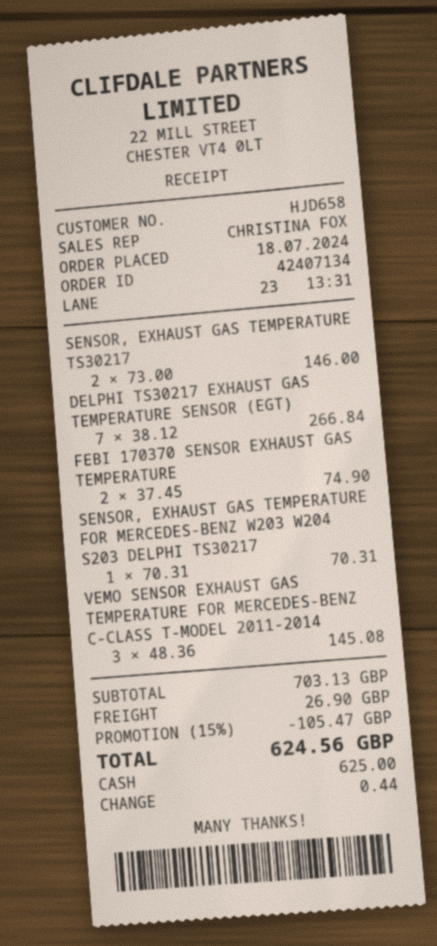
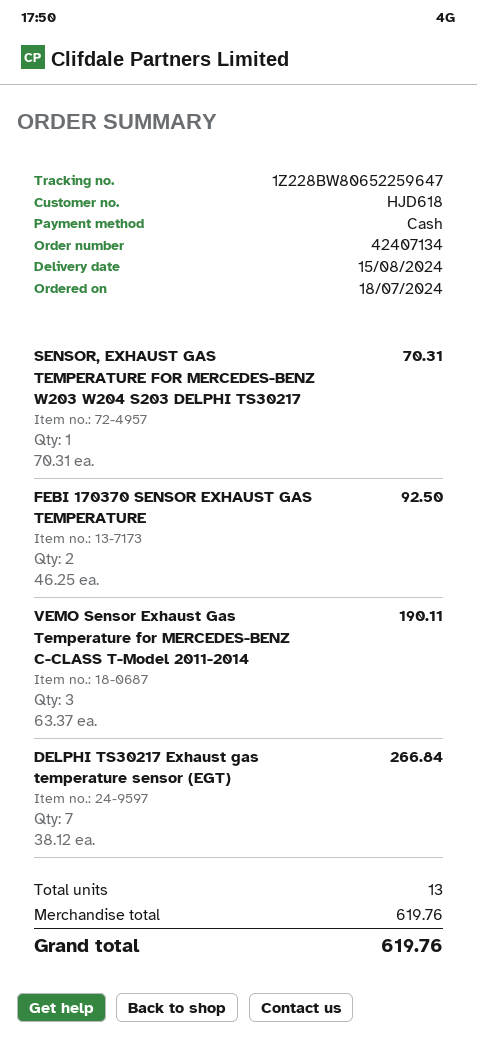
customer number: HJD658 -> HJD618
SENSOR, EXHAUST GAS TEMPERATURE TS30217: 2 x 73.00 = 146.00 -> none
FEBI 170370 SENSOR EXHAUST GAS TEMPERATURE: 2 x 37.45 = 74.90 -> 2 x 46.25 = 92.50
VEMO SENSOR EXHAUST GAS TEMPERATURE FOR MERCEDES-BENZ C-CLASS T-MODEL 2011-2014: 3 x 48.36 = 145.08 -> 3 x 63.37 = 190.11
subtotal: 703.13 -> 619.76
discount: 15% = 105.47 -> none
shipping: 26.90 -> none
total: 624.56 -> 619.76

